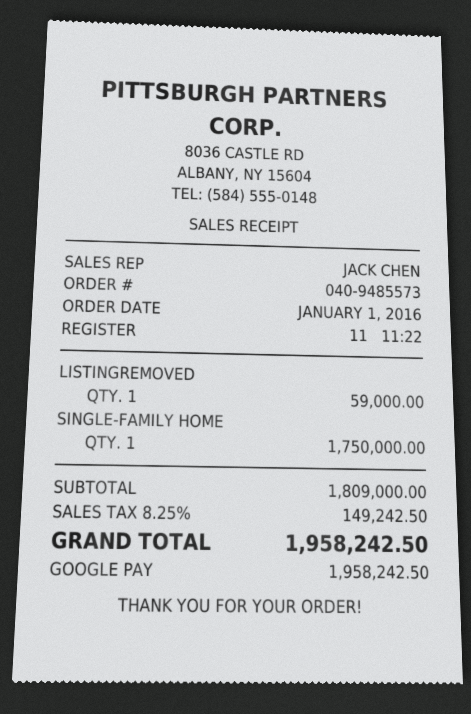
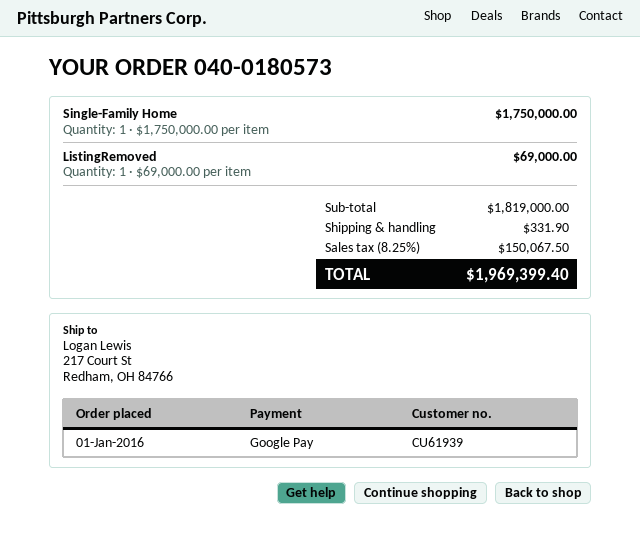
order number: 040-9485573 -> 040-0180573
LISTINGREMOVED: 1 for 59000.00 -> 1 for 69000.00
subtotal: 1809000.00 -> 1819000.00
shipping: none -> 331.90
tax: 8.25% = 149242.50 -> 8.25% = 150067.50
total: 1958242.50 -> 1969399.40

